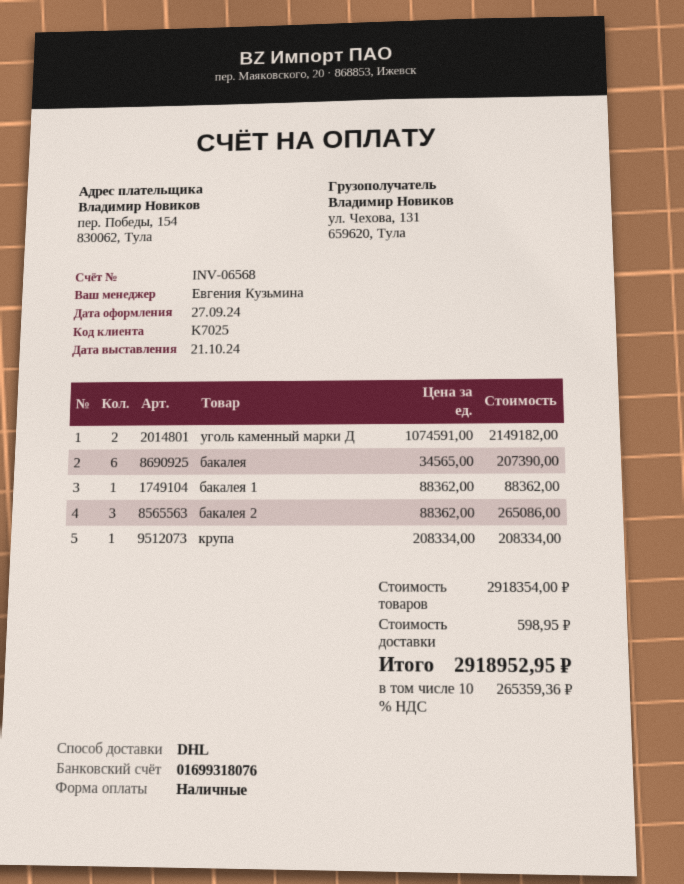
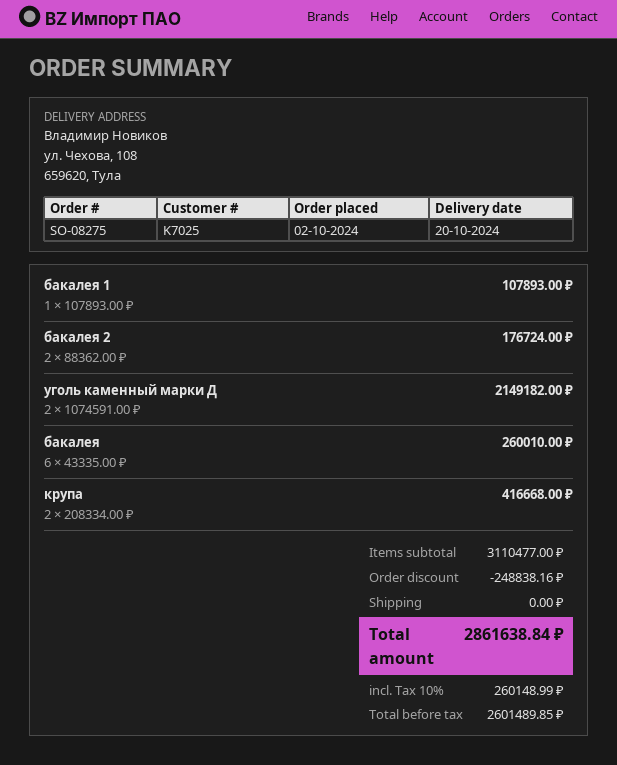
order date: 2024-09-27 -> 2024-10-02
ship to: ул. Чехова, 131, 659620, Тула -> ул. Чехова, 108, 659620, Тула
бакалея: 6 x 34565.00 = 207390.00 -> 6 x 43335.00 = 260010.00
бакалея 1: 1 x 88362.00 = 88362.00 -> 1 x 107893.00 = 107893.00
бакалея 2: 3 x 88362.00 = 265086.00 -> 2 x 88362.00 = 176724.00
крупа: 1 x 208334.00 = 208334.00 -> 2 x 208334.00 = 416668.00
subtotal: 2918354.00 -> 3110477.00
discount: none -> 248838.16
shipping: 598.95 -> 0.00
tax: 10% = 265359.36 -> 10% = 260148.99
total: 2918952.95 -> 2861638.84

